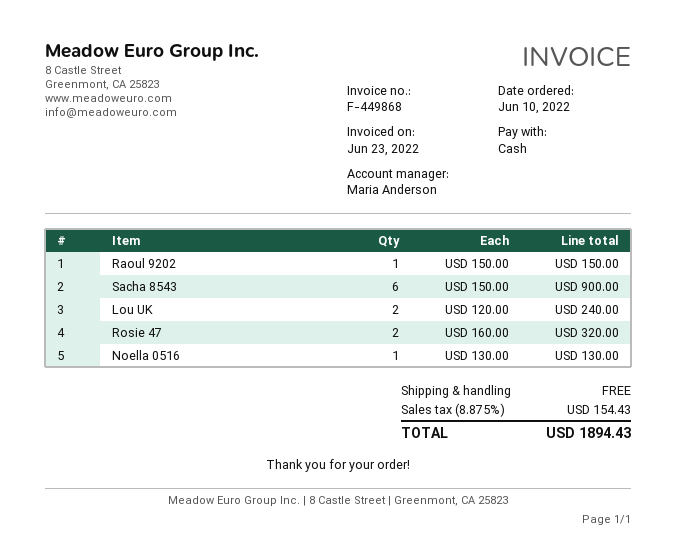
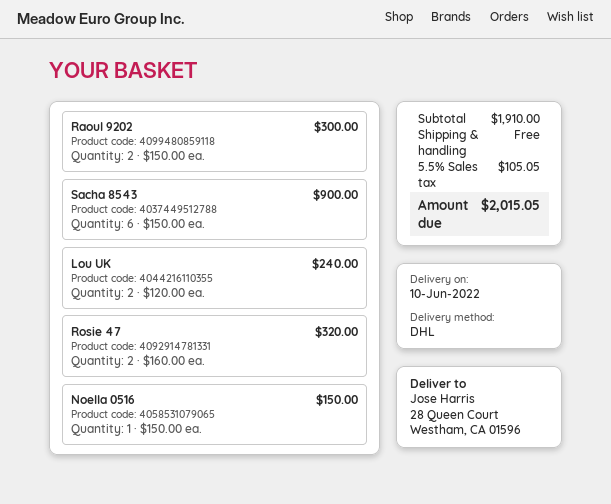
Raoul 9202: 1 x 150.00 = 150.00 -> 2 x 150.00 = 300.00
Noella 0516: 1 x 130.00 = 130.00 -> 1 x 150.00 = 150.00
tax: 8.875% = 154.43 -> 5.5% = 105.05
total: 1894.43 -> 2015.05

